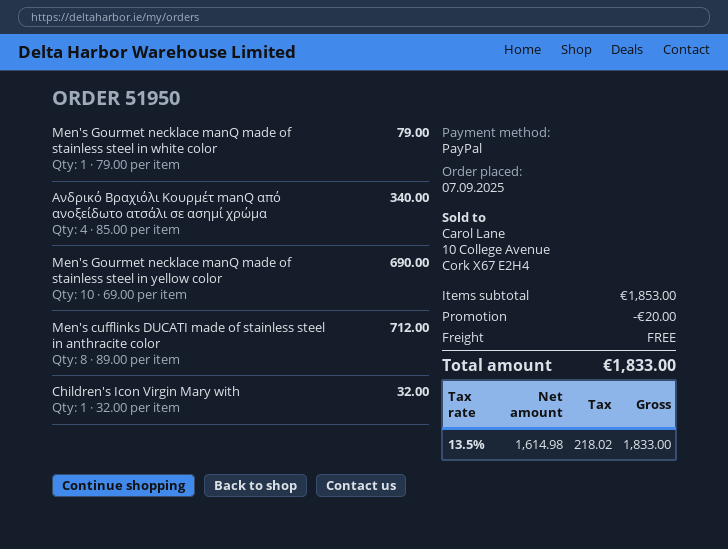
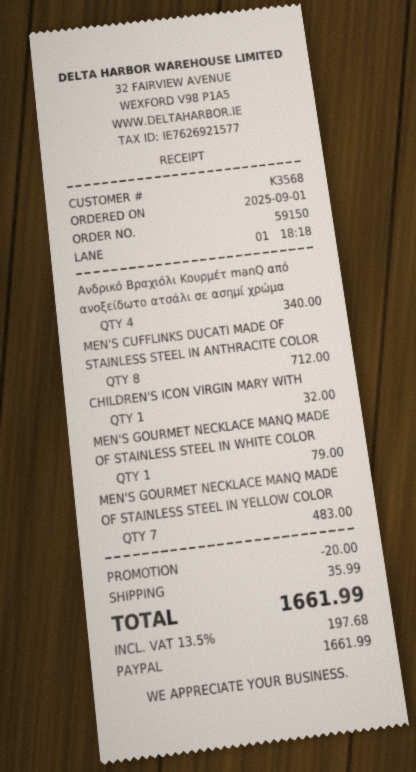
order number: 51950 -> 59150
order date: 2025-09-07 -> 2025-09-01
Men's Gourmet necklace manQ made of stainless steel in yellow color: 10 for 690.00 -> 7 for 483.00
shipping: 0.00 -> 35.99
tax: 13.5% = 218.02 -> 13.5% = 197.68
total: 1833.00 -> 1661.99

